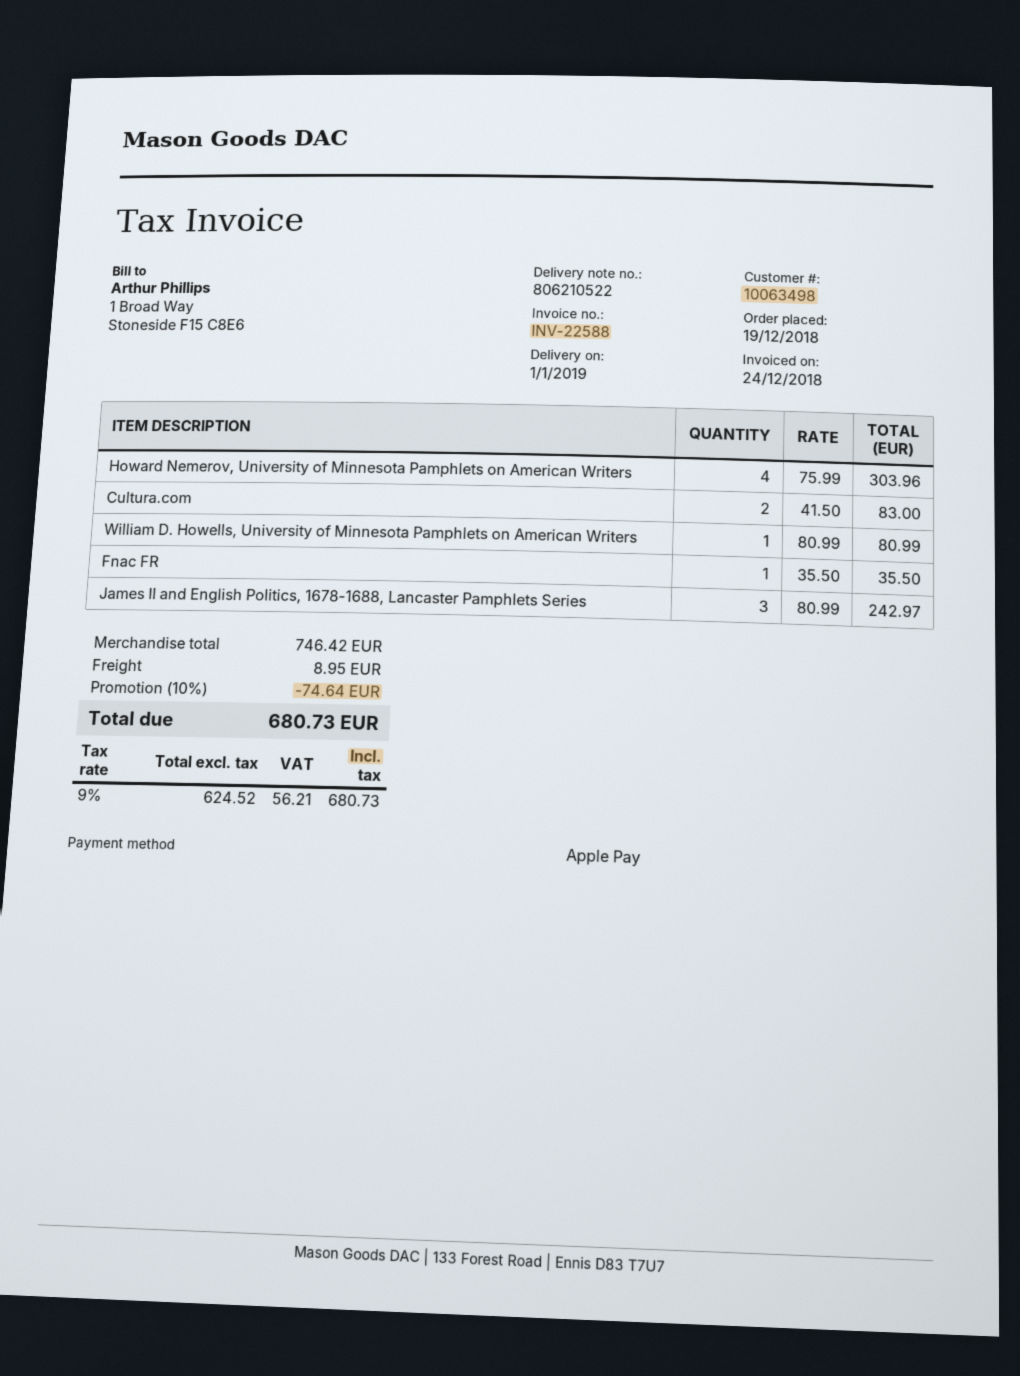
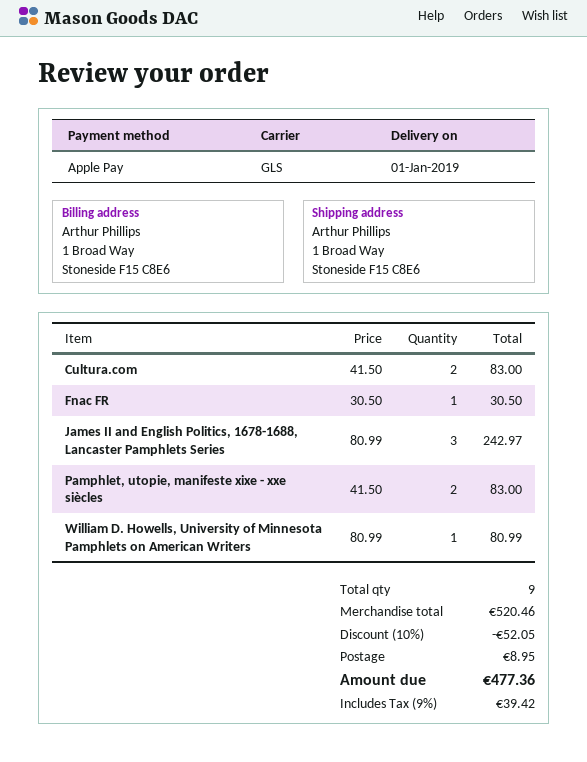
Howard Nemerov, University of Minnesota Pamphlets on American Writers: 4 x 75.99 = 303.96 -> none
Fnac FR: 1 x 35.50 = 35.50 -> 1 x 30.50 = 30.50
Pamphlet, utopie, manifeste xixe - xxe siècles: none -> 2 x 41.50 = 83.00
subtotal: 746.42 -> 520.46
discount: 10% = 74.64 -> 10% = 52.05
tax: 9% = 56.21 -> 9% = 39.42
total: 680.73 -> 477.36

